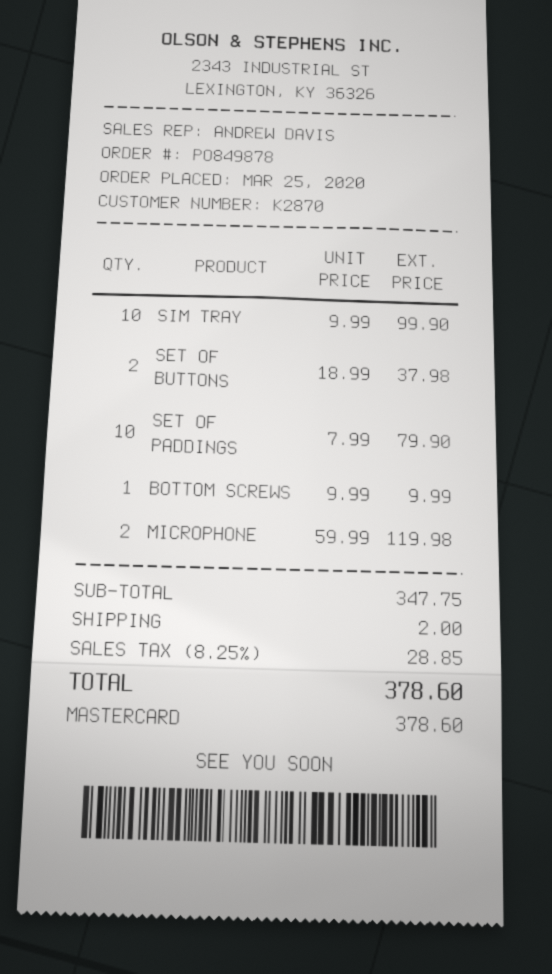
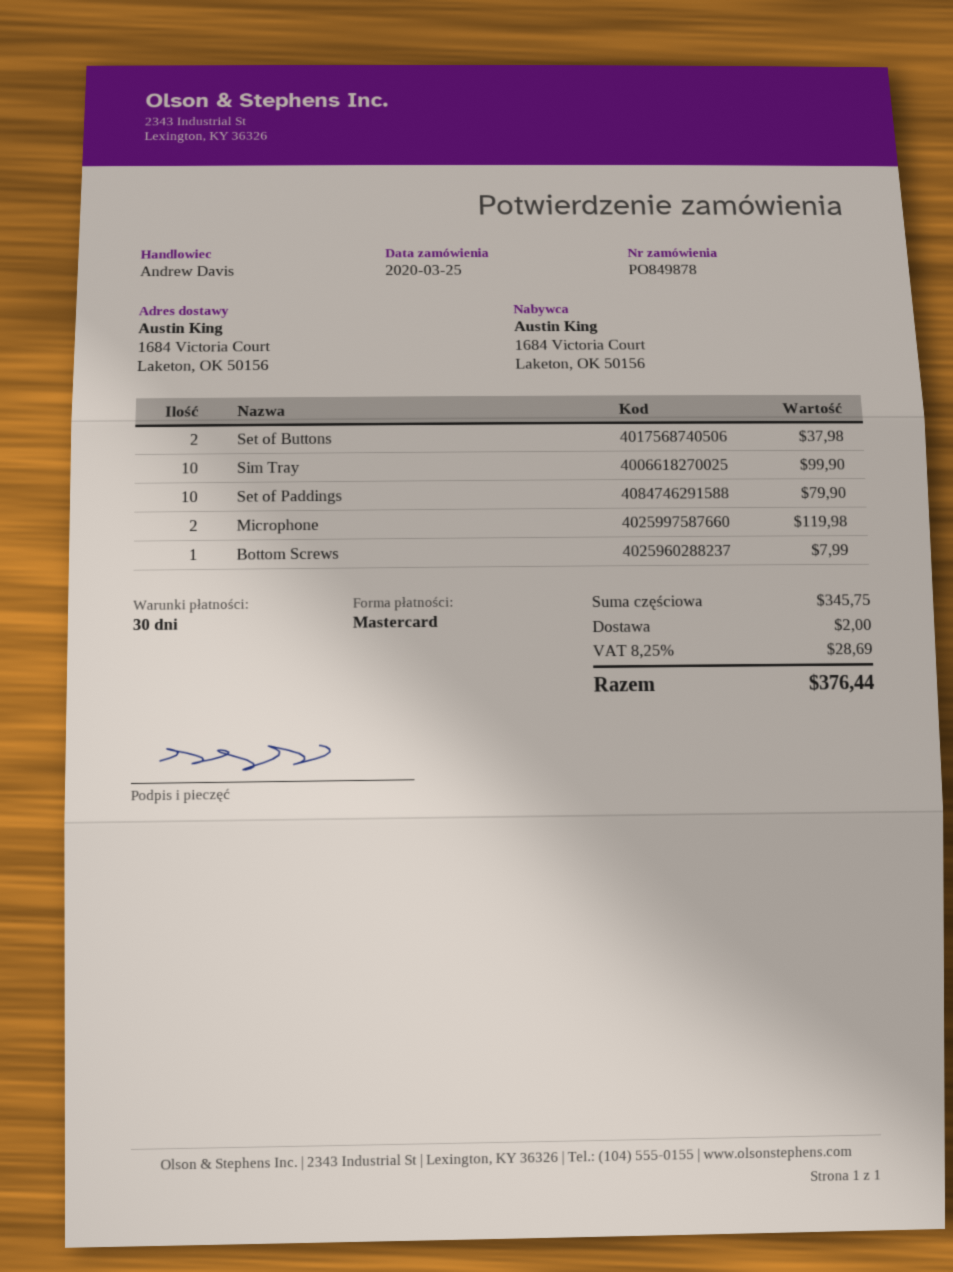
BOTTOM SCREWS: 1 for 9.99 -> 1 for 7.99
subtotal: 347.75 -> 345.75
tax: 8.25% = 28.85 -> 8.25% = 28.69
total: 378.60 -> 376.44

